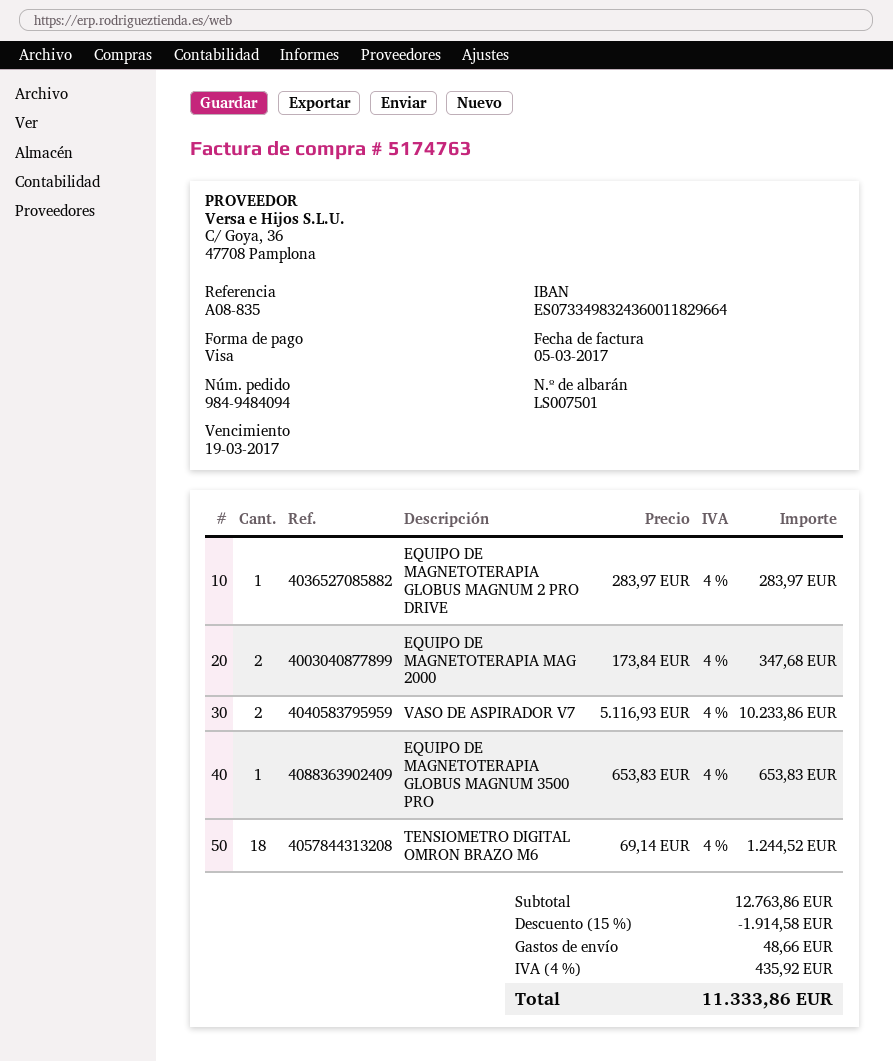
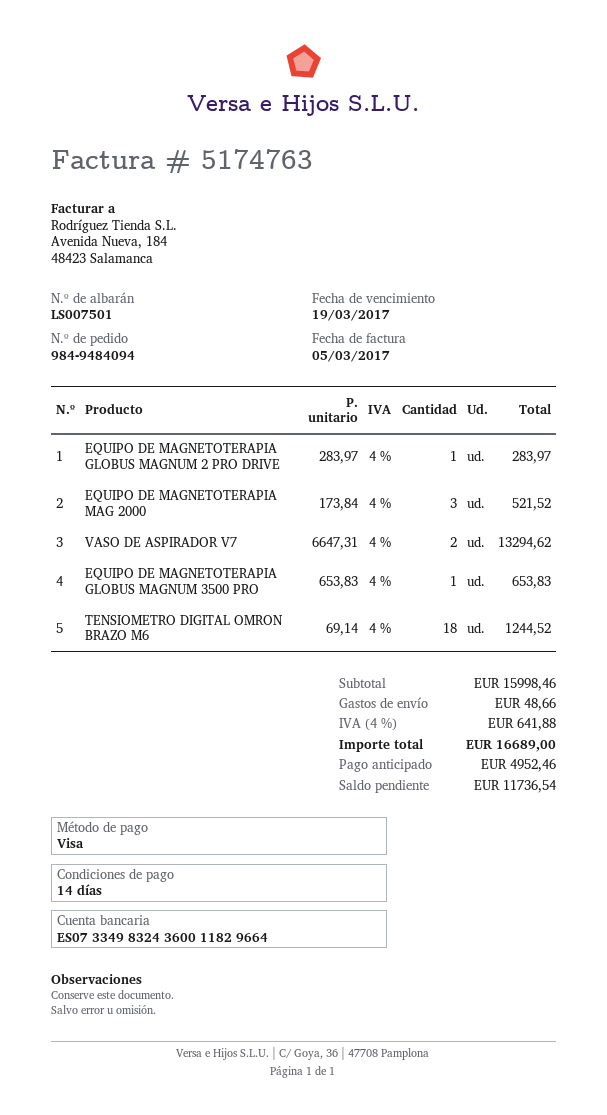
EQUIPO DE MAGNETOTERAPIA MAG 2000: 2 x 173.84 = 347.68 -> 3 x 173.84 = 521.52
VASO DE ASPIRADOR V7: 2 x 5116.93 = 10233.86 -> 2 x 6647.31 = 13294.62
subtotal: 12763.86 -> 15998.46
discount: 15% = 1914.58 -> none
tax: 4% = 435.92 -> 4% = 641.88
total: 11333.86 -> 16689.00

